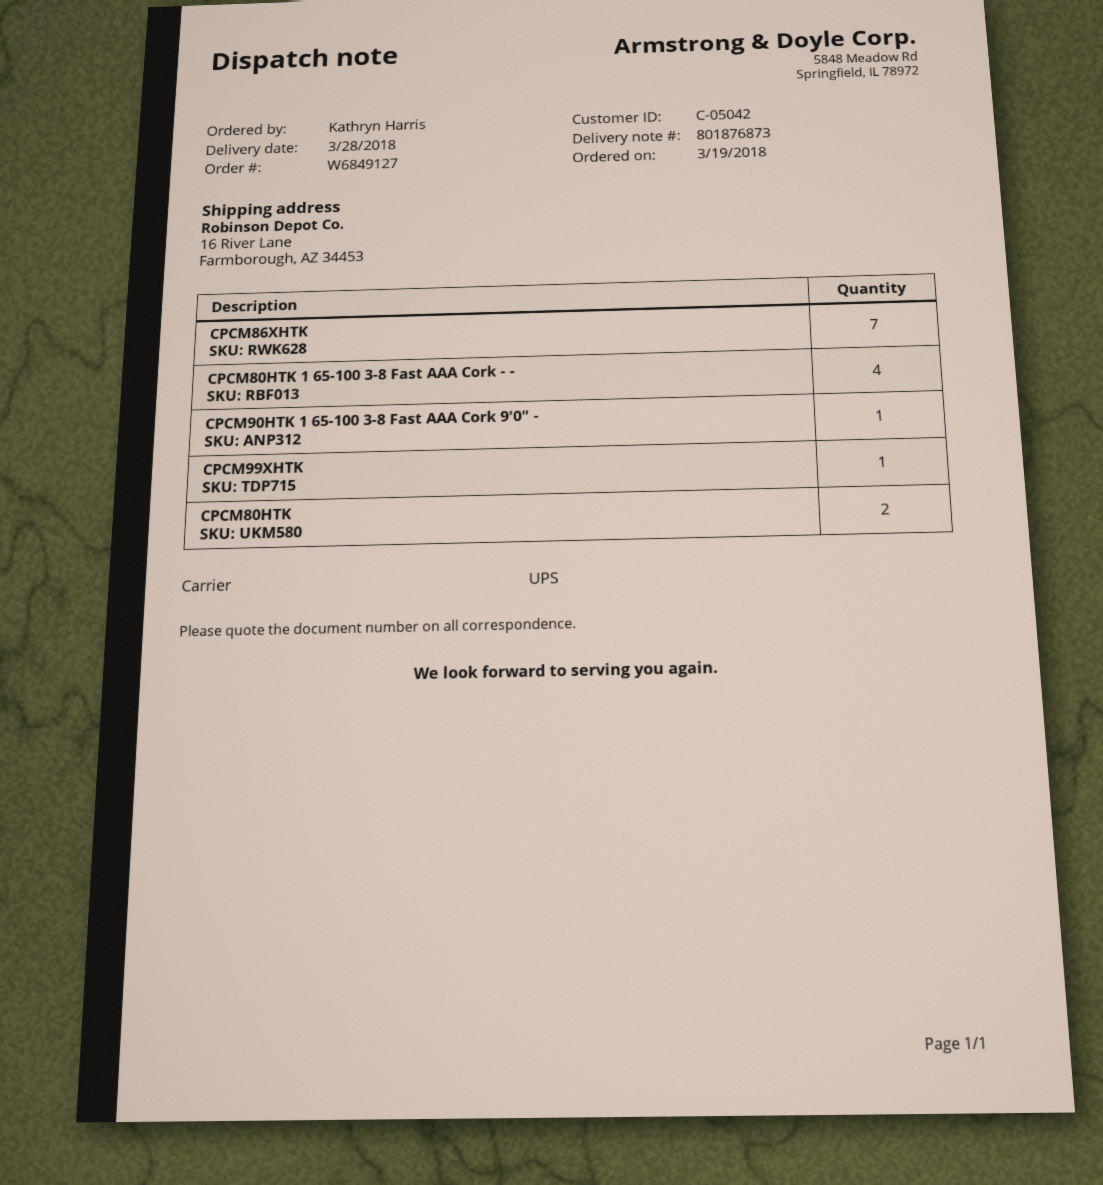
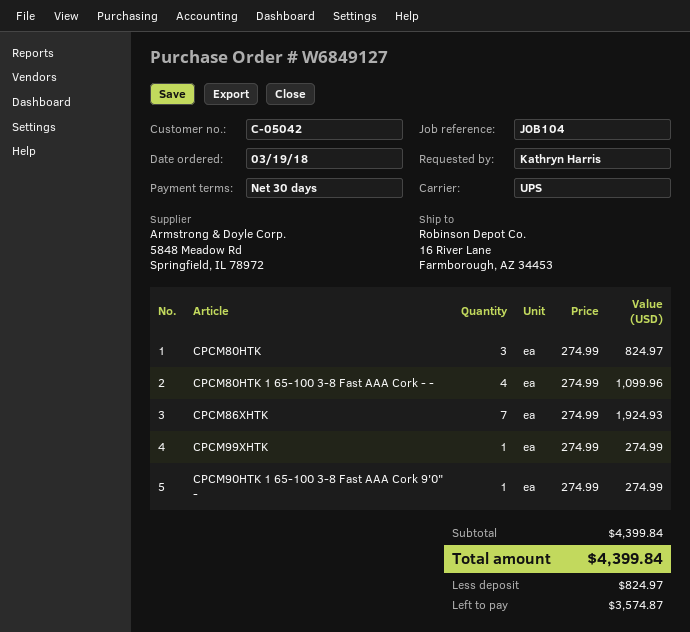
CPCM80HTK: 2 -> 3

